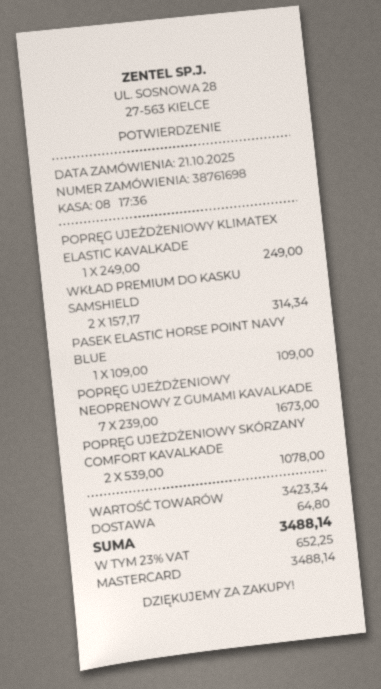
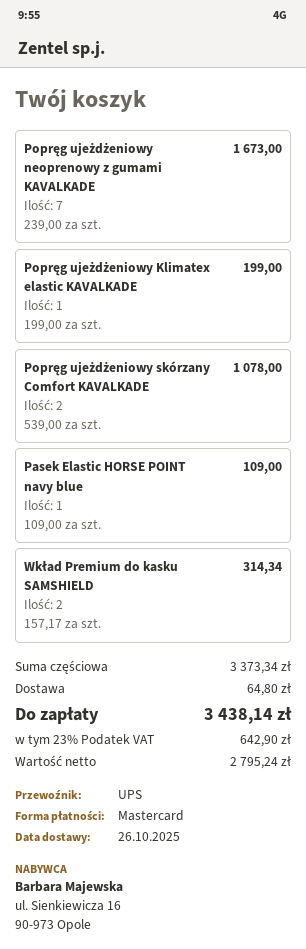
POPRĘG UJEŻDŻENIOWY KLIMATEX ELASTIC KAVALKADE: 1 x 249.00 = 249.00 -> 1 x 199.00 = 199.00
subtotal: 3423.34 -> 3373.34
tax: 23% = 652.25 -> 23% = 642.90
total: 3488.14 -> 3438.14

